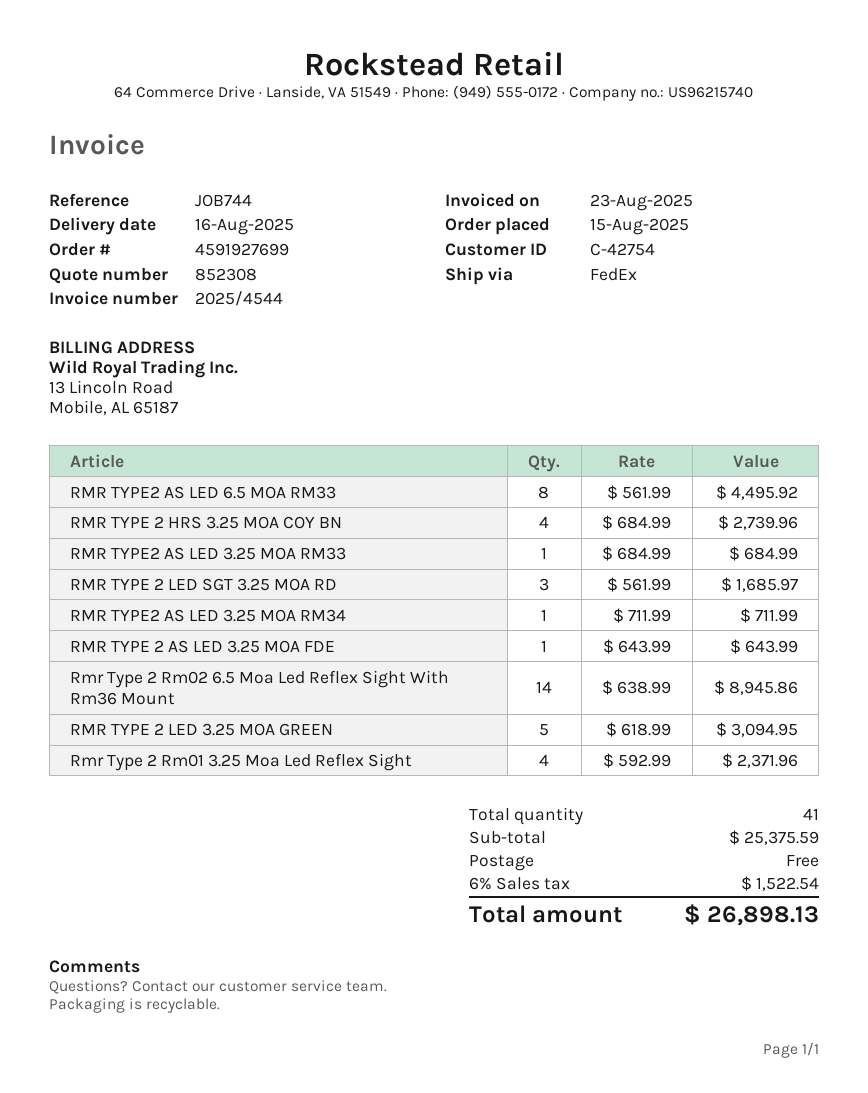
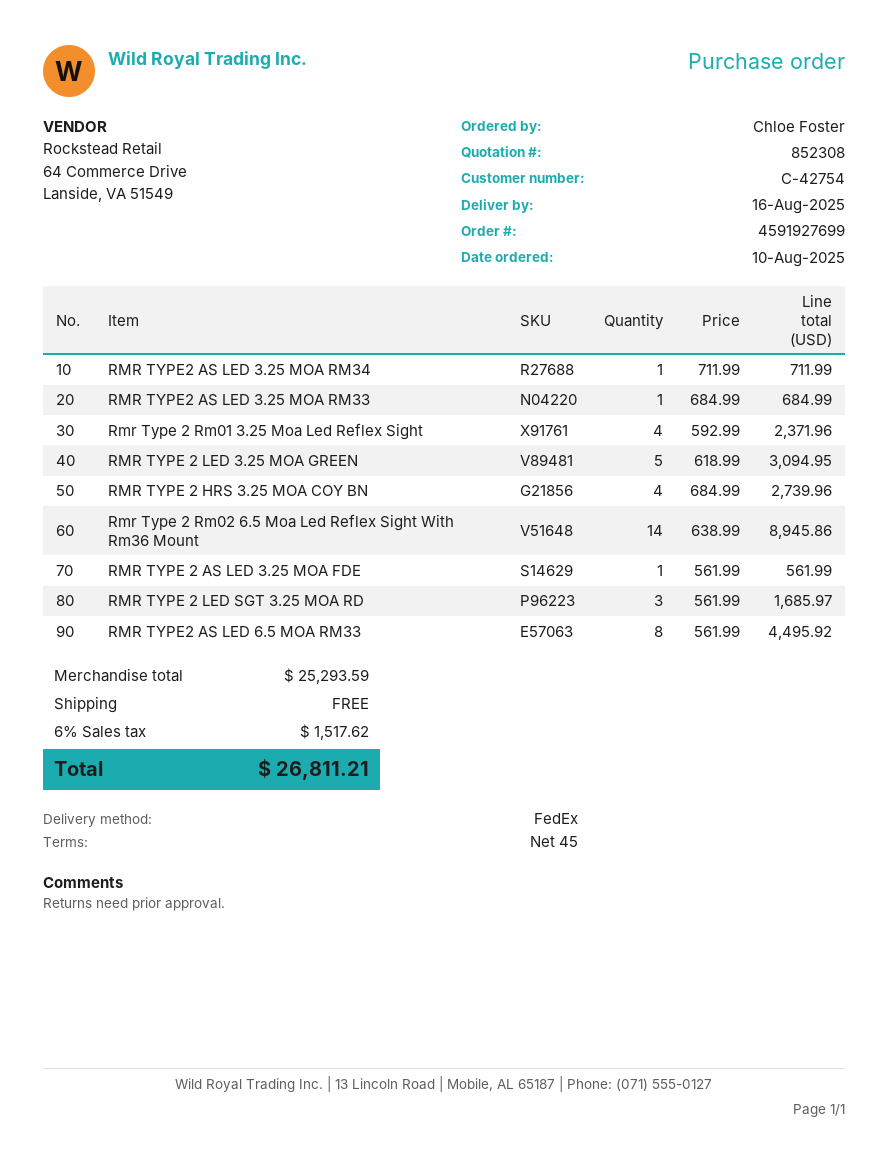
order date: 2025-08-15 -> 2025-08-10
RMR TYPE 2 AS LED 3.25 MOA FDE: 1 x 643.99 = 643.99 -> 1 x 561.99 = 561.99
subtotal: 25375.59 -> 25293.59
tax: 6% = 1522.54 -> 6% = 1517.62
total: 26898.13 -> 26811.21

